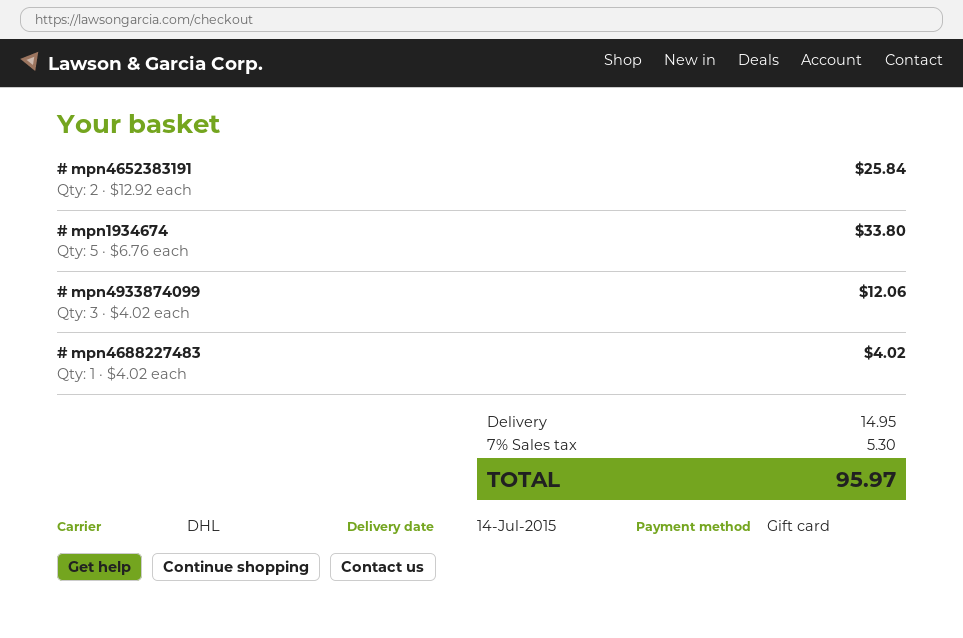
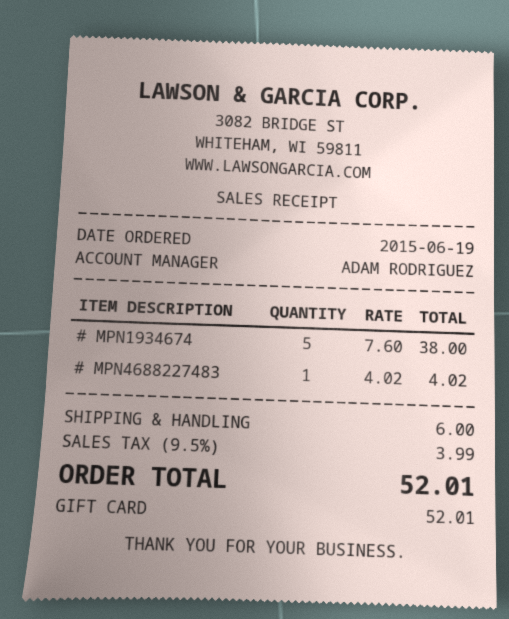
# mpn4652383191: 2 x 12.92 = 25.84 -> none
# mpn1934674: 5 x 6.76 = 33.80 -> 5 x 7.60 = 38.00
# mpn4933874099: 3 x 4.02 = 12.06 -> none
shipping: 14.95 -> 6.00
tax: 7% = 5.30 -> 9.5% = 3.99
total: 95.97 -> 52.01

